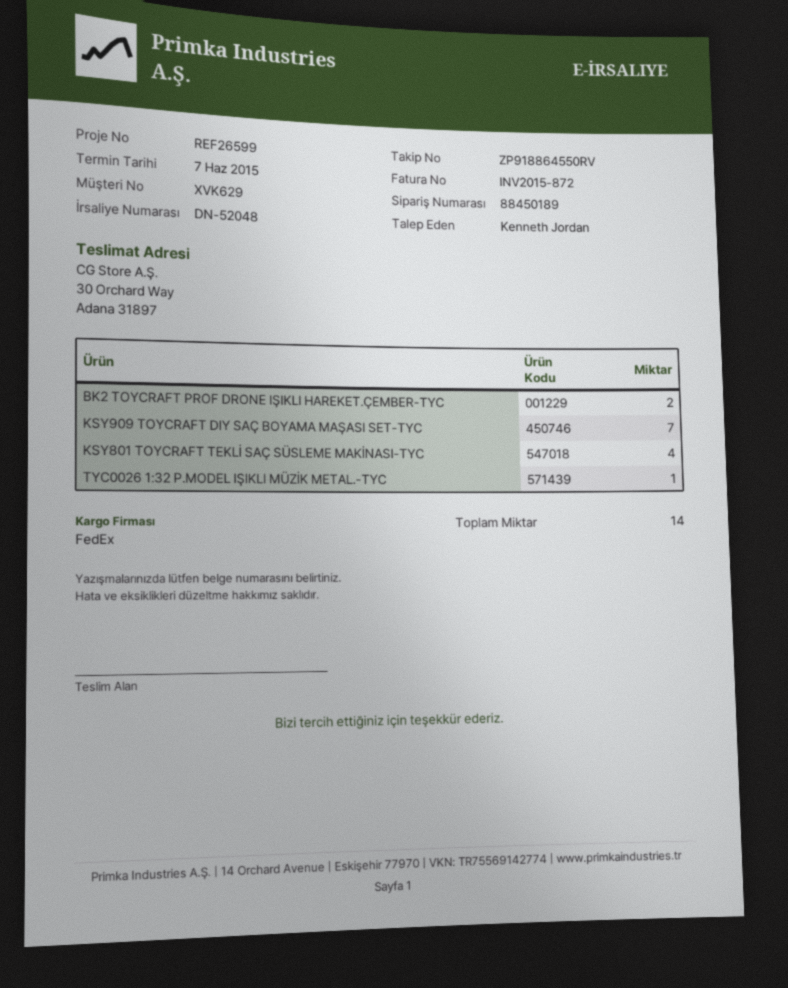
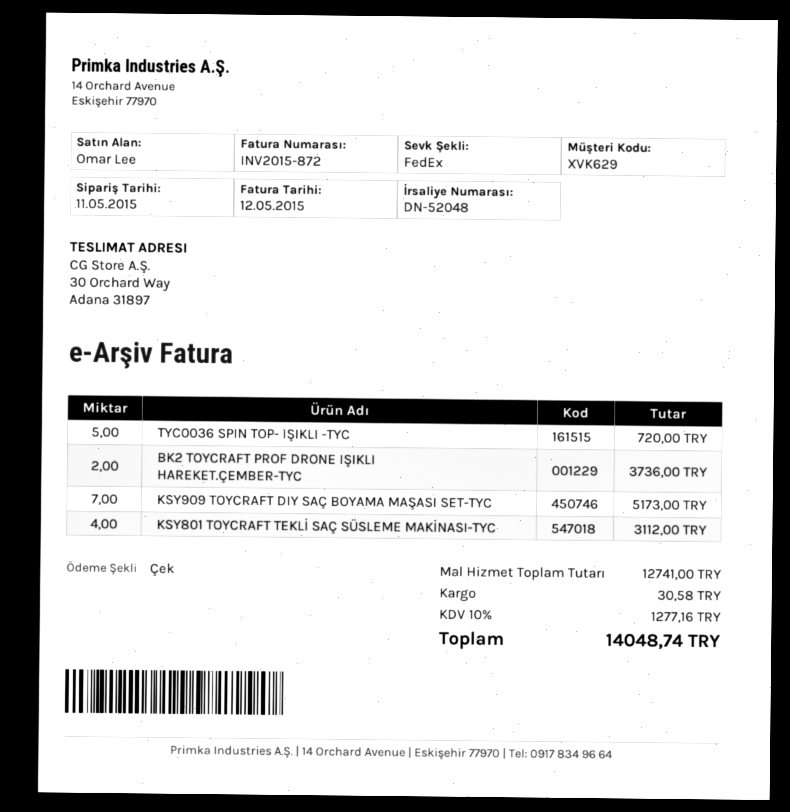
ordered by: Kenneth Jordan -> Omar Lee
TYC0026 1:32 P.MODEL IŞIKLI MÜZİK METAL.-TYC: 1 -> none
TYC0036 SPIN TOP- IŞIKLI -TYC: none -> 5

